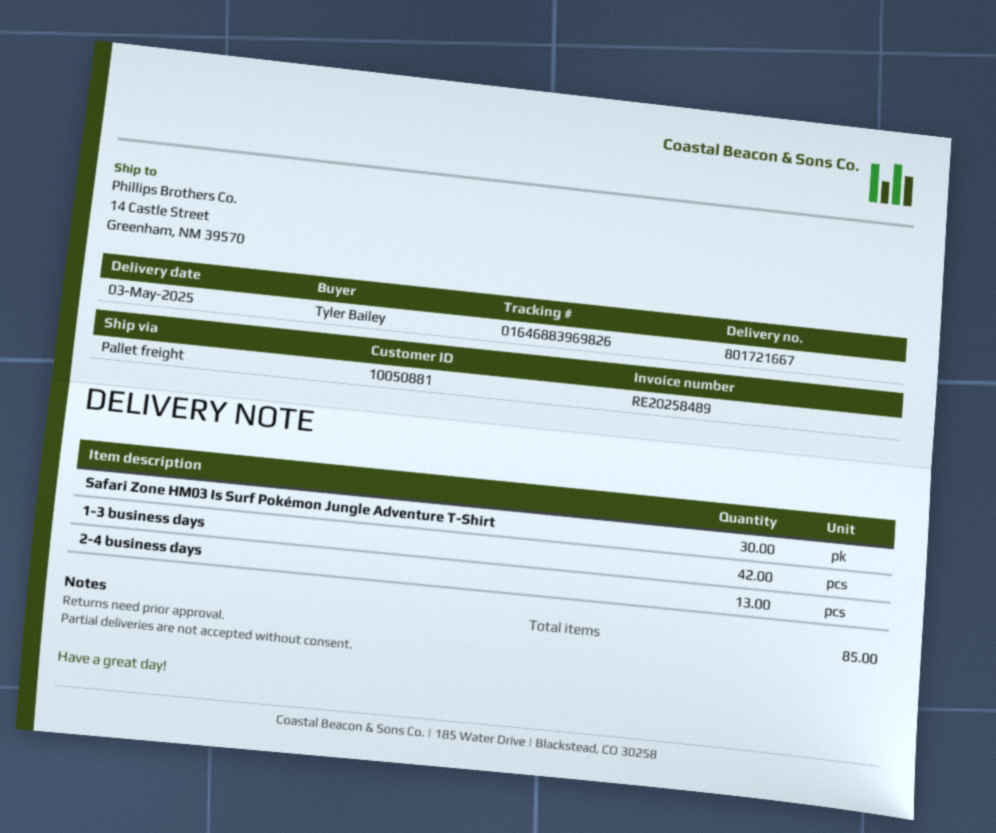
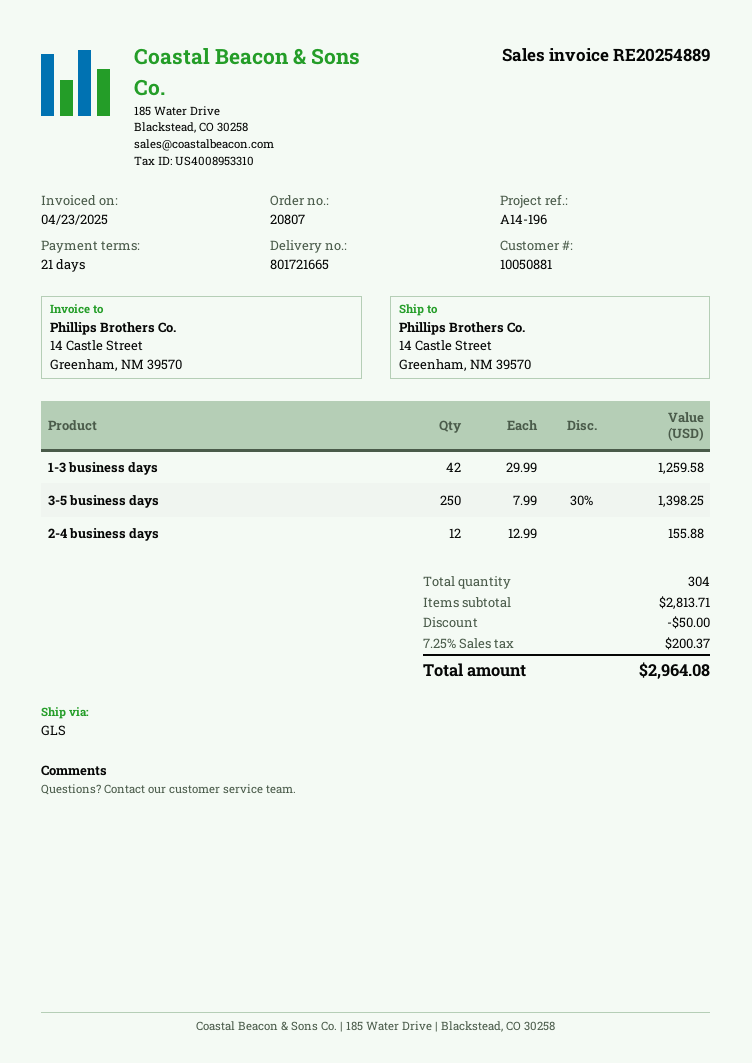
delivery note number: 801721667 -> 801721665
invoice number: RE20258489 -> RE20254889
shipping method: pallet freight -> GLS
Safari Zone HM03 Is Surf Pokémon Jungle Adventure T-Shirt: 30 -> none
2-4 business days: 13 -> 12
3-5 business days: none -> 250
total quantity: 85 -> 304

